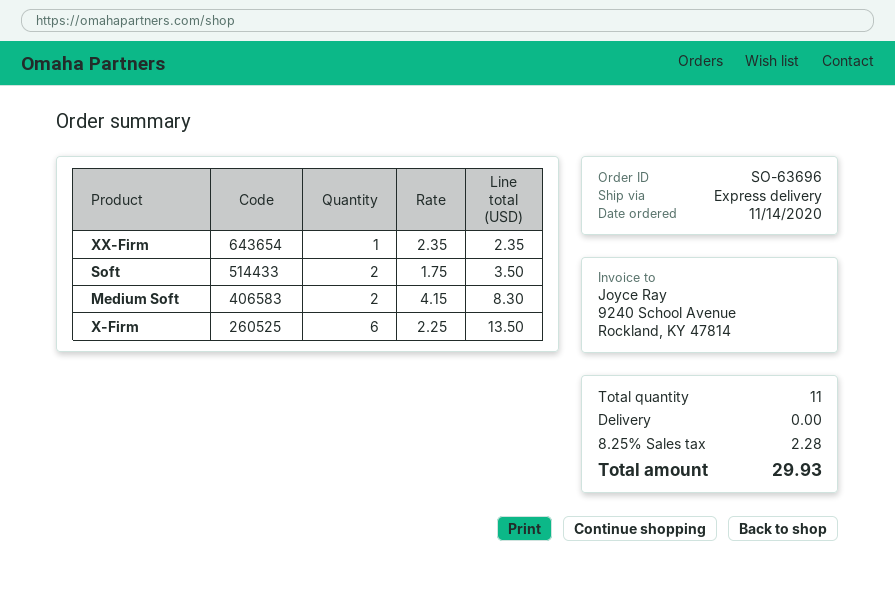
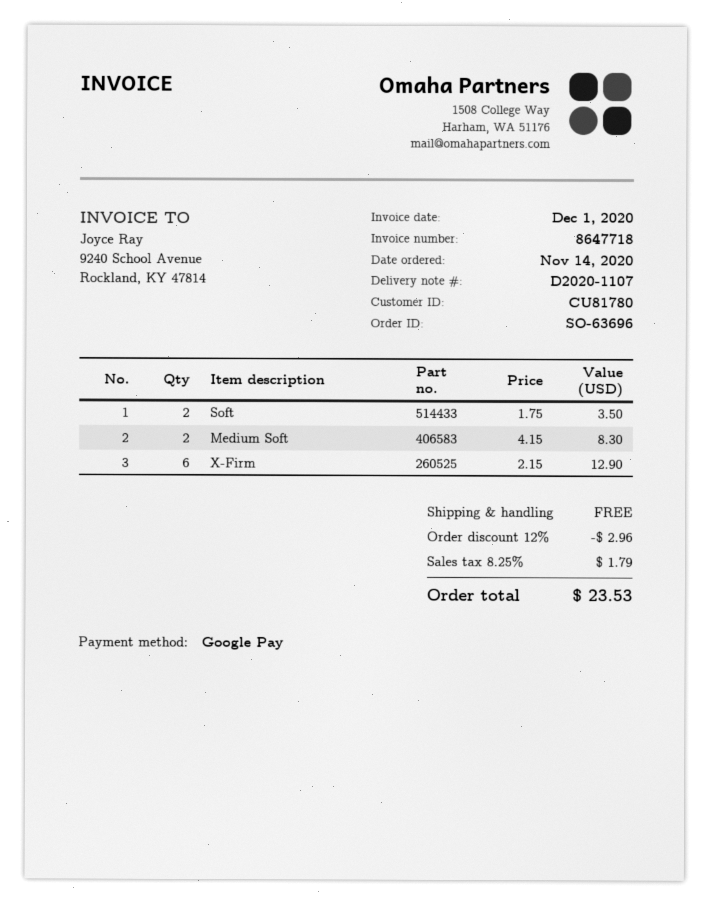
XX-Firm: 1 x 2.35 = 2.35 -> none
X-Firm: 6 x 2.25 = 13.50 -> 6 x 2.15 = 12.90
discount: none -> 12% = 2.96
tax: 8.25% = 2.28 -> 8.25% = 1.79
total: 29.93 -> 23.53

